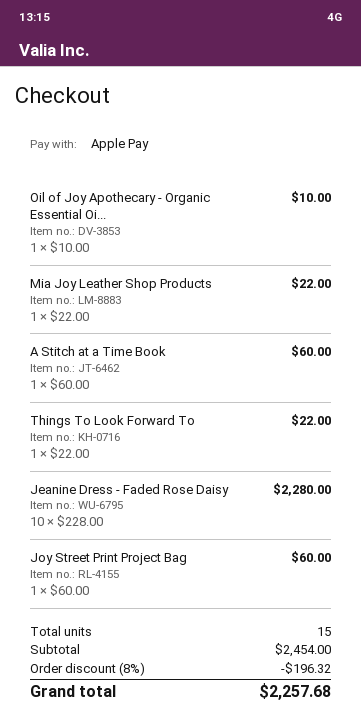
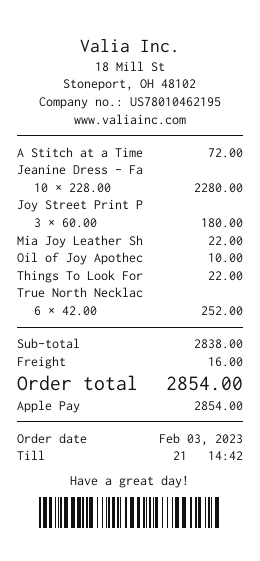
A Stitch at a Time Book: 1 x 60.00 = 60.00 -> 1 x 72.00 = 72.00
Joy Street Print Project Bag: 1 x 60.00 = 60.00 -> 3 x 60.00 = 180.00
True North Necklac: none -> 6 x 42.00 = 252.00
subtotal: 2454.00 -> 2838.00
discount: 8% = 196.32 -> none
shipping: none -> 16.00
total: 2257.68 -> 2854.00

